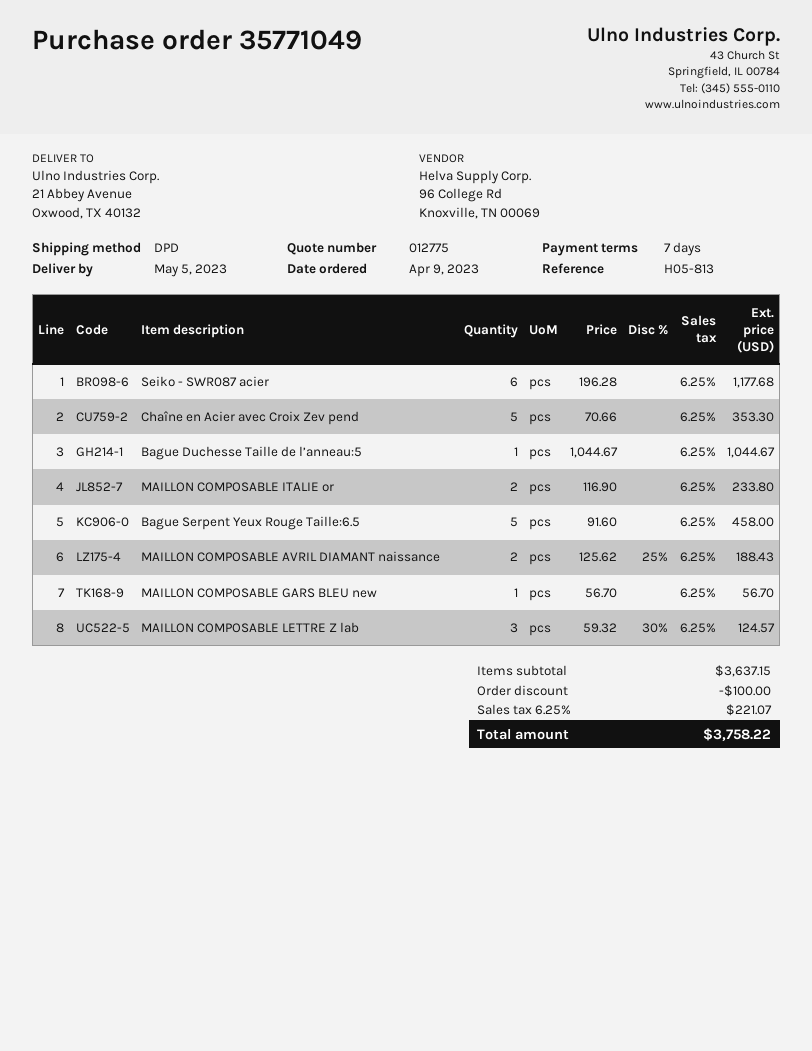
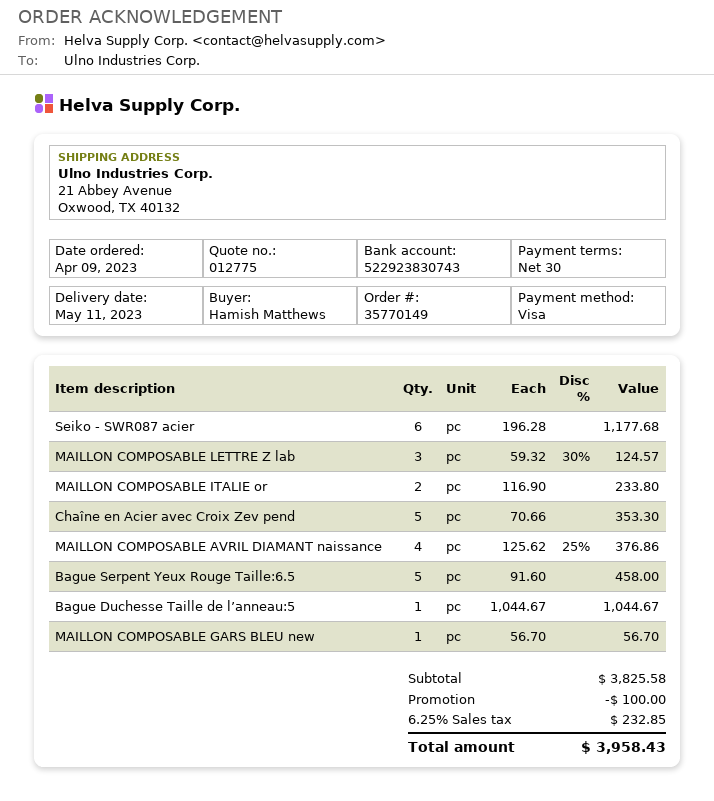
order number: 35771049 -> 35770149
delivery date: 2023-05-05 -> 2023-05-11
payment terms: 7 days -> 30 days
MAILLON COMPOSABLE AVRIL DIAMANT naissance: 2 x 125.62 - 25% = 188.43 -> 4 x 125.62 - 25% = 376.86
subtotal: 3637.15 -> 3825.58
tax: 6.25% = 221.07 -> 6.25% = 232.85
total: 3758.22 -> 3958.43

